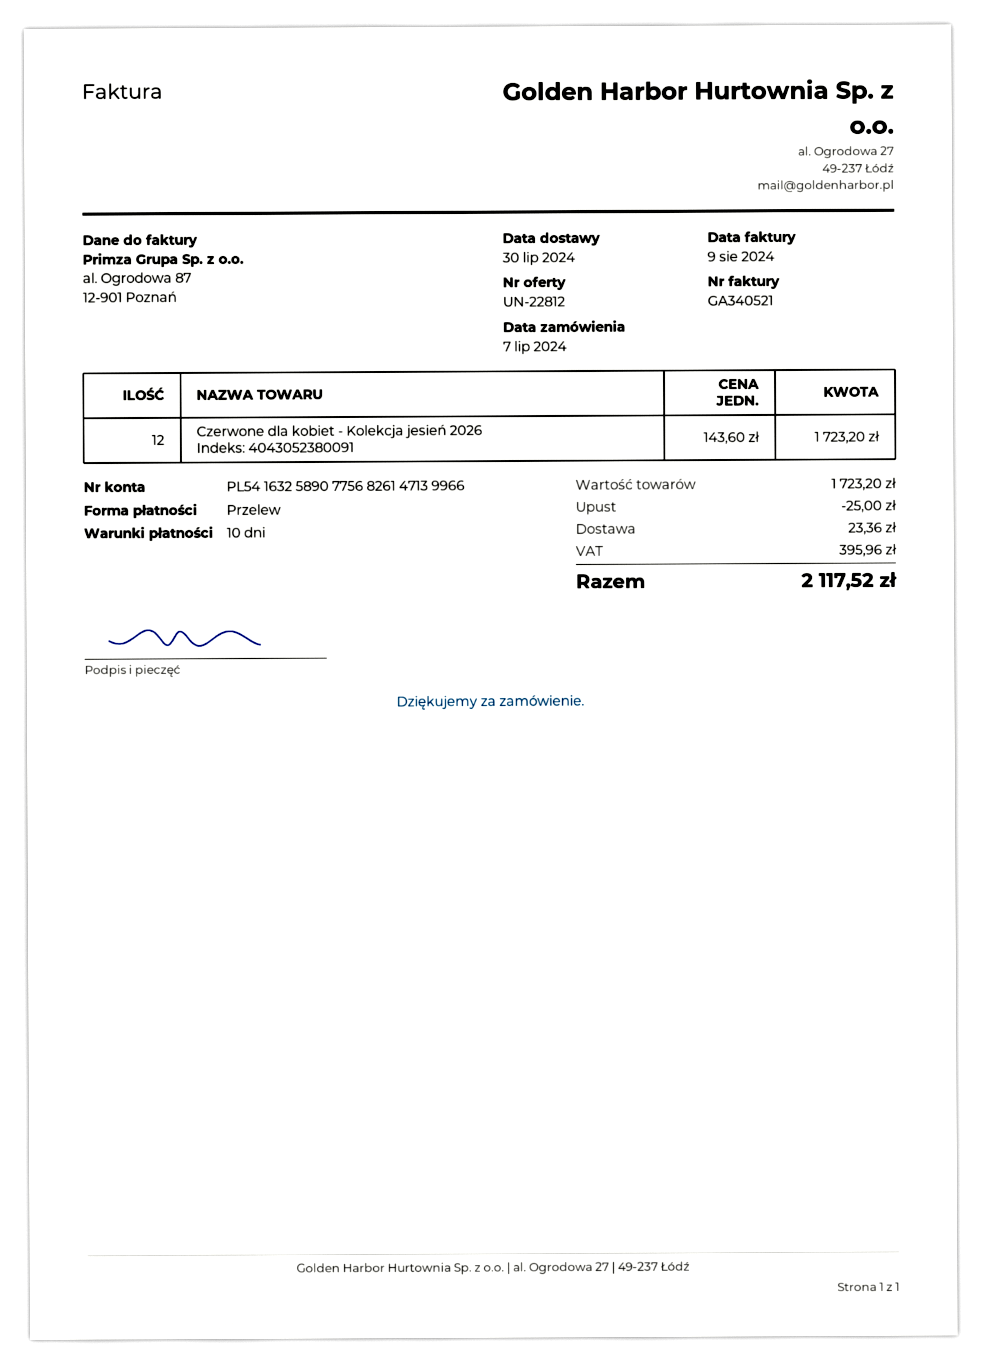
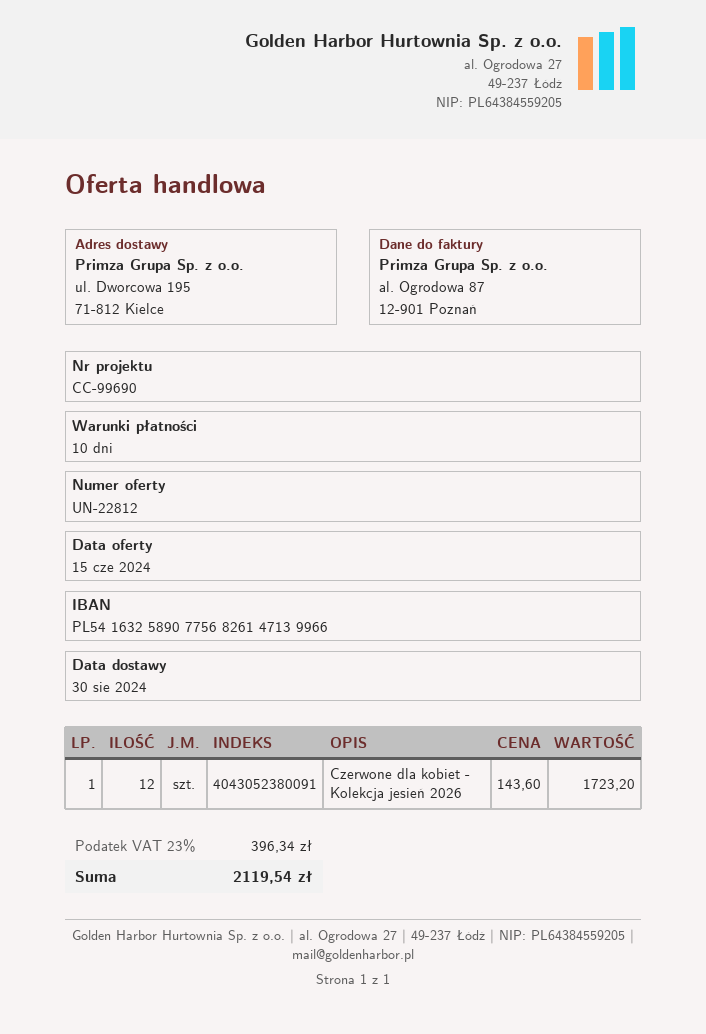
delivery date: 2024-07-30 -> 2024-08-30
discount: 25.00 -> none
shipping: 23.36 -> none
tax: 395.96 -> 396.34
total: 2117.52 -> 2119.54

